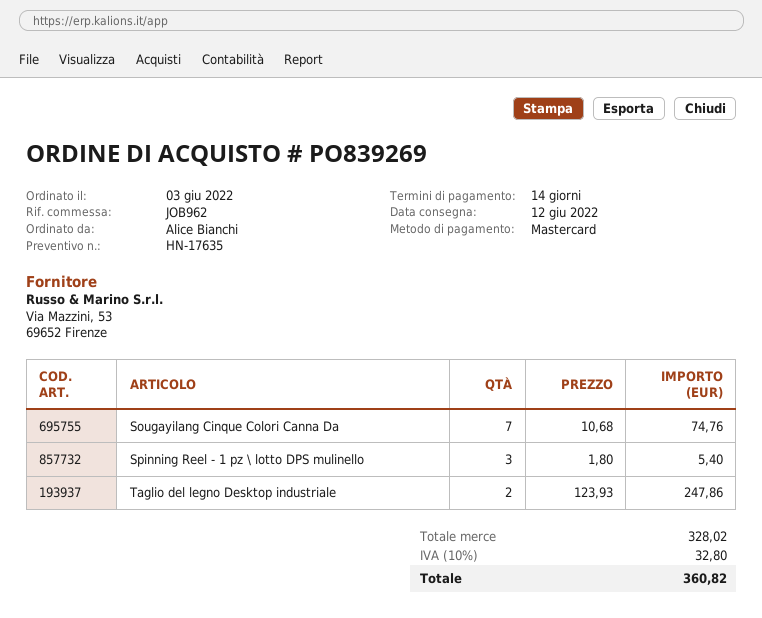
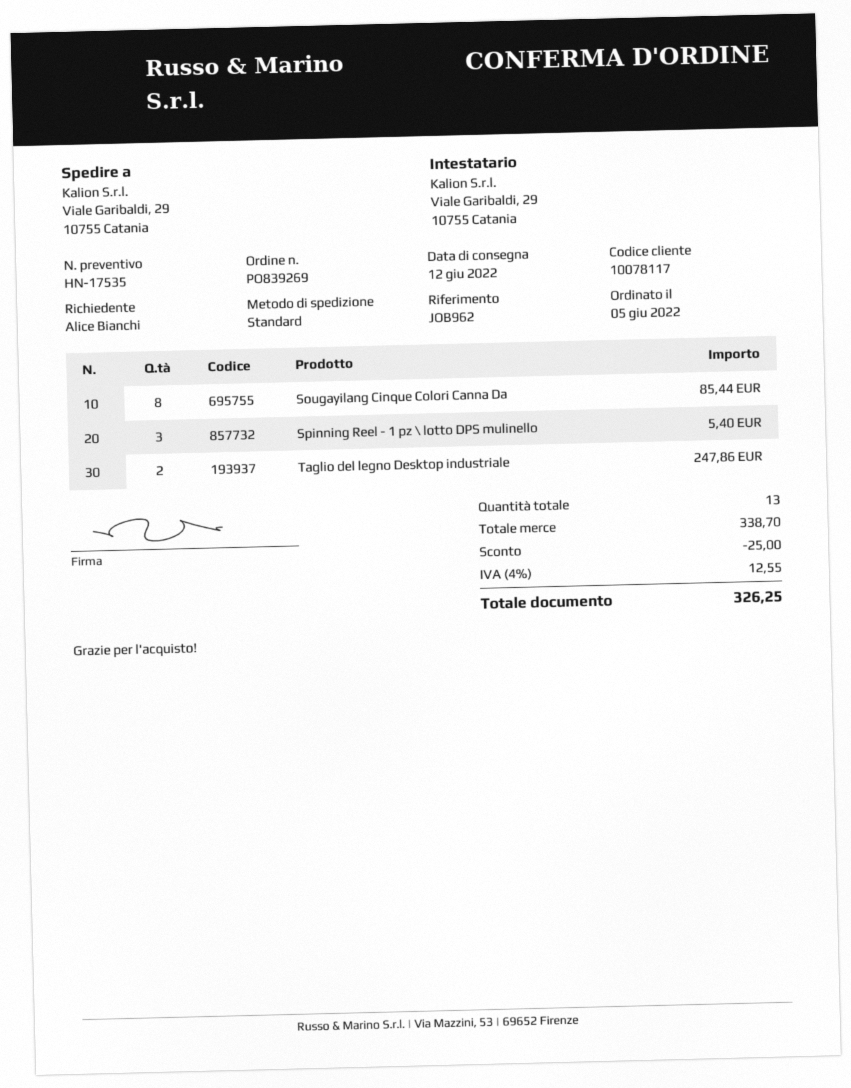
quote number: HN-17635 -> HN-17535
order date: 2022-06-03 -> 2022-06-05
Sougayilang Cinque Colori Canna Da: 7 for 74.76 -> 8 for 85.44
subtotal: 328.02 -> 338.70
discount: none -> 25.00
tax: 10% = 32.80 -> 4% = 12.55
total: 360.82 -> 326.25

